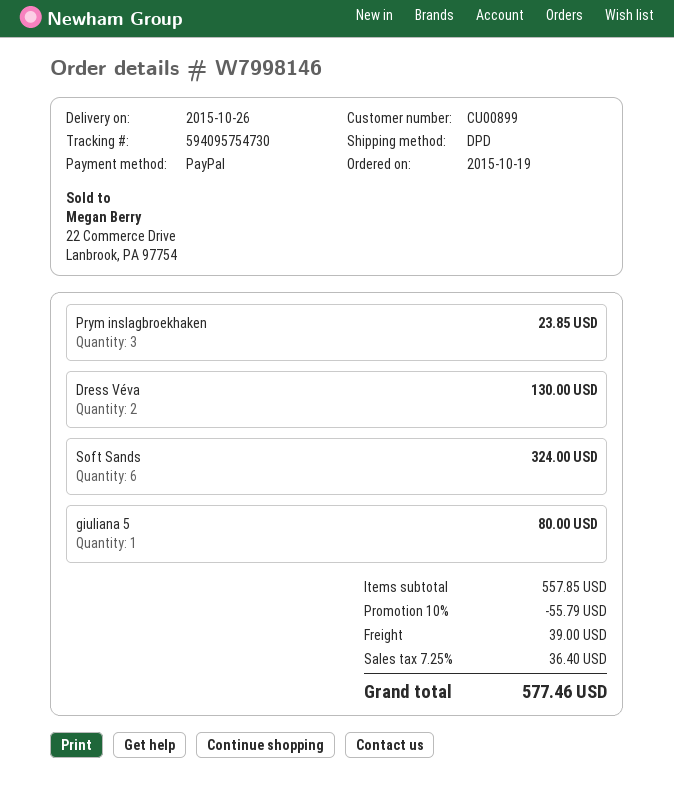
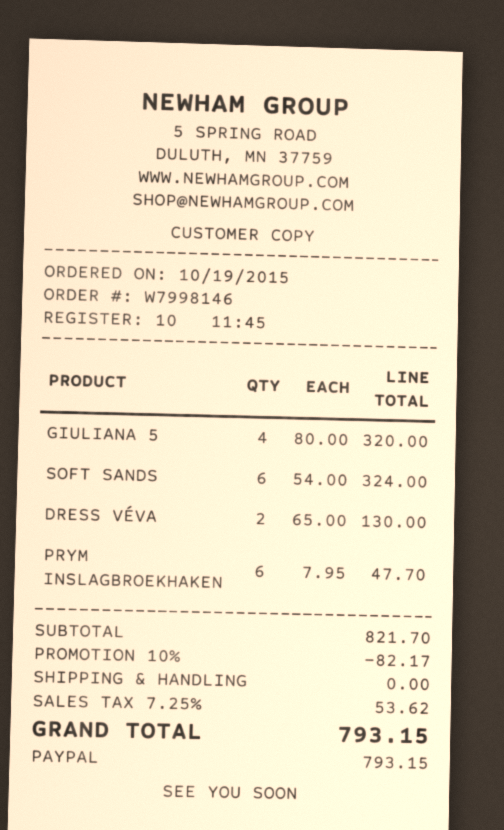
Prym inslagbroekhaken: 3 for 23.85 -> 6 for 47.70
giuliana 5: 1 for 80.00 -> 4 for 320.00
subtotal: 557.85 -> 821.70
discount: 10% = 55.79 -> 10% = 82.17
shipping: 39.00 -> 0.00
tax: 7.25% = 36.40 -> 7.25% = 53.62
total: 577.46 -> 793.15

